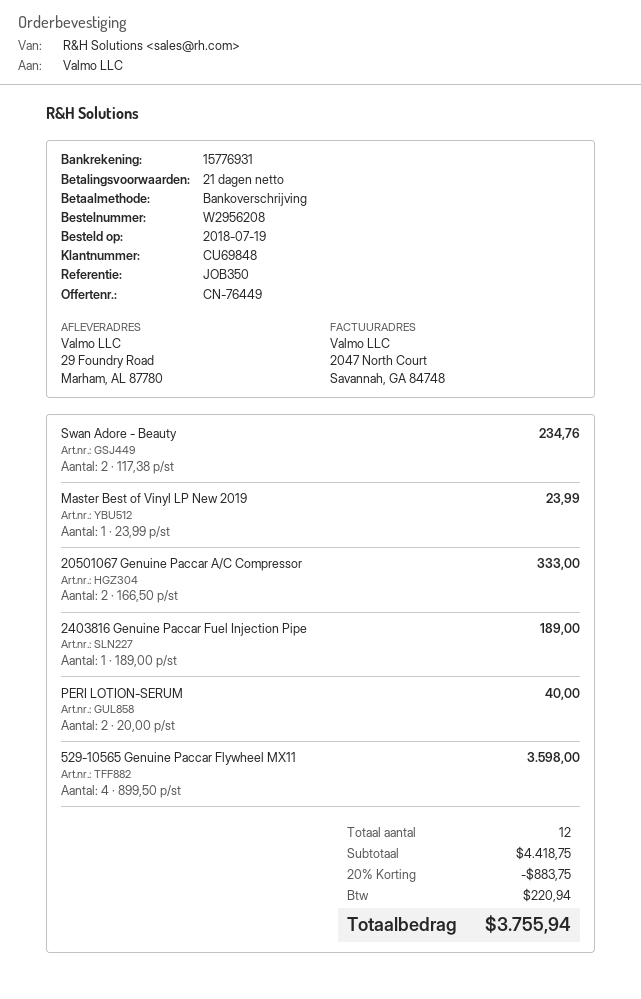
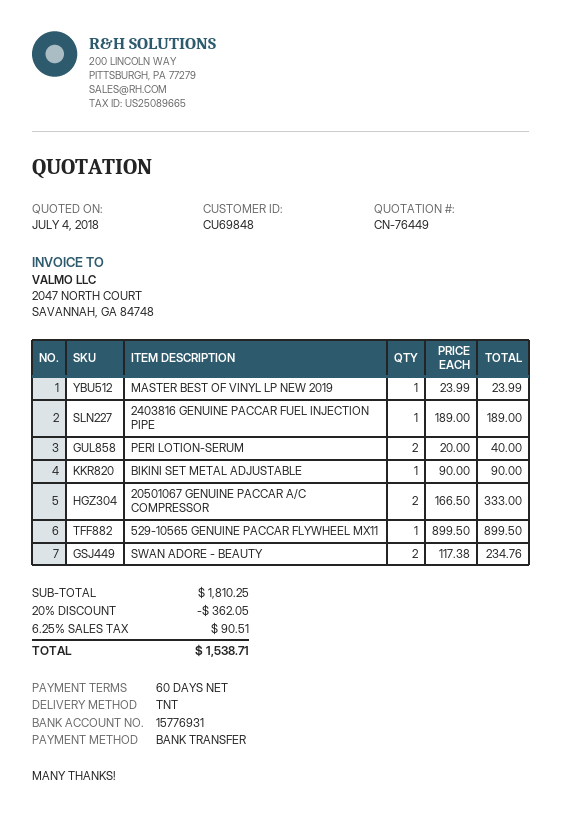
payment terms: 21 days -> 60 days
529-10565 Genuine Paccar Flywheel MX11: 4 x 899.50 = 3598.00 -> 1 x 899.50 = 899.50
BIKINI SET METAL ADJUSTABLE: none -> 1 x 90.00 = 90.00
subtotal: 4418.75 -> 1810.25
discount: 20% = 883.75 -> 20% = 362.05
tax: 220.94 -> 90.51
total: 3755.94 -> 1538.71

